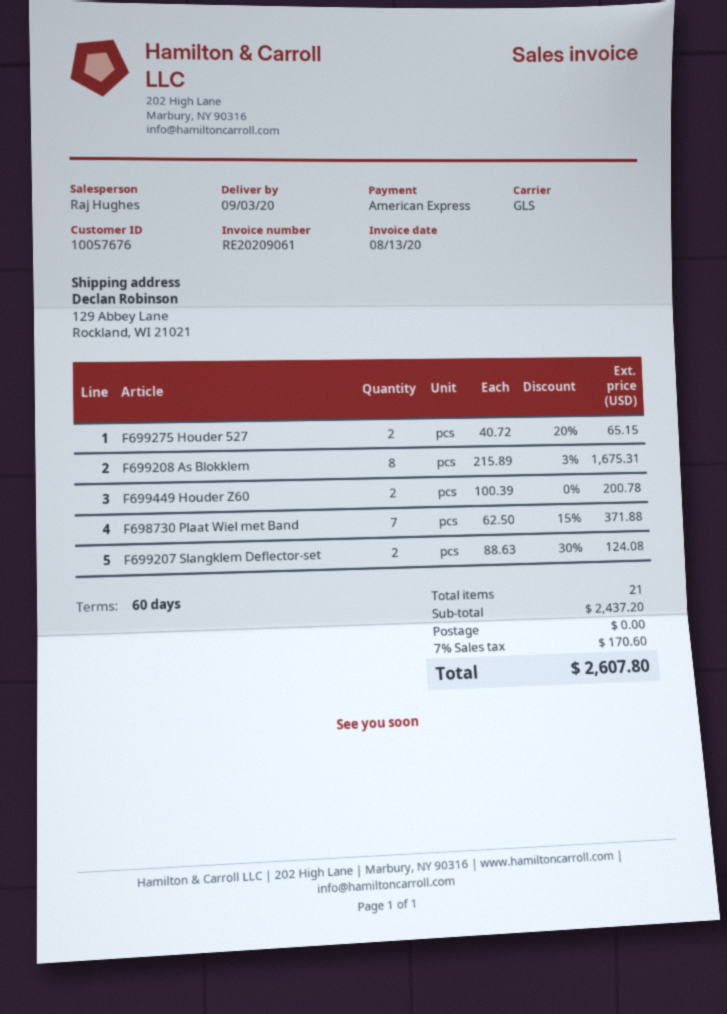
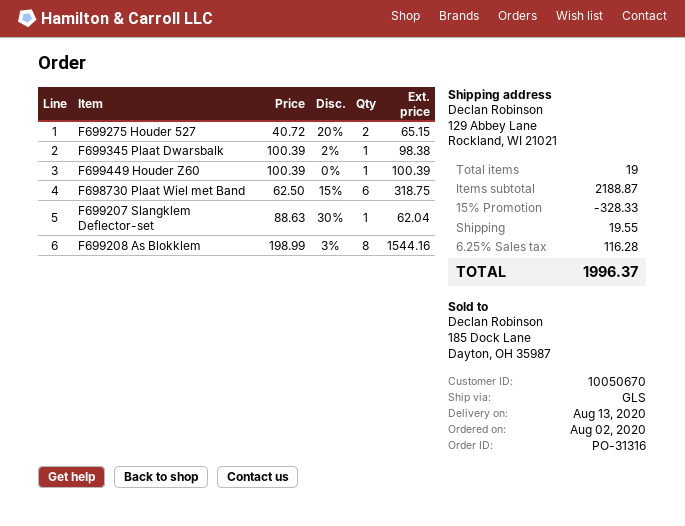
delivery date: 2020-09-03 -> 2020-08-13
customer number: 10057676 -> 10050670
F699208 As Blokklem: 8 x 215.89 - 3% = 1675.31 -> 8 x 198.99 - 3% = 1544.16
F699449 Houder Z60: 2 x 100.39 = 200.78 -> 1 x 100.39 = 100.39
F698730 Plaat Wiel met Band: 7 x 62.50 - 15% = 371.88 -> 6 x 62.50 - 15% = 318.75
F699207 Slangklem Deflector-set: 2 x 88.63 - 30% = 124.08 -> 1 x 88.63 - 30% = 62.04
F699345 Plaat Dwarsbalk: none -> 1 x 100.39 - 2% = 98.38
total quantity: 21 -> 19
subtotal: 2437.20 -> 2188.87
discount: none -> 15% = 328.33
shipping: 0.00 -> 19.55
tax: 7% = 170.60 -> 6.25% = 116.28
total: 2607.80 -> 1996.37

